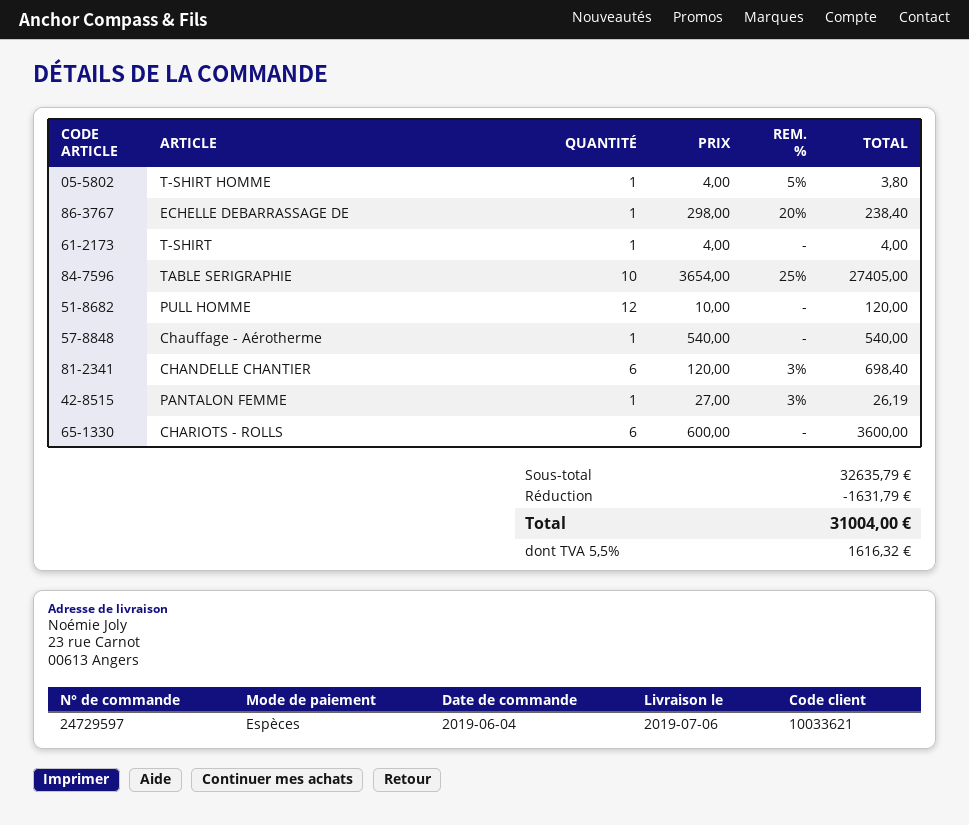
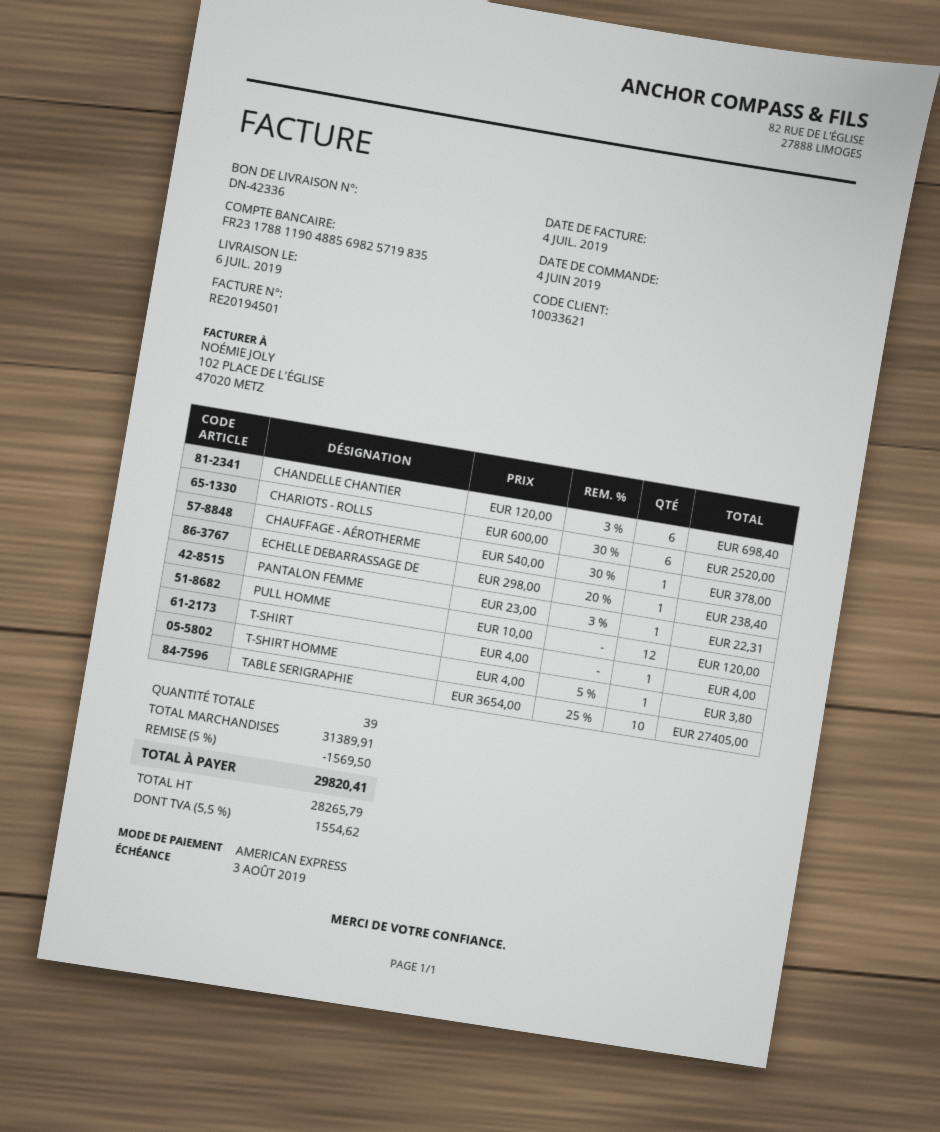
payment method: cash -> American Express
Chauffage - Aérotherme: 1 x 540.00 = 540.00 -> 1 x 540.00 - 30% = 378.00
PANTALON FEMME: 1 x 27.00 - 3% = 26.19 -> 1 x 23.00 - 3% = 22.31
CHARIOTS - ROLLS: 6 x 600.00 = 3600.00 -> 6 x 600.00 - 30% = 2520.00
subtotal: 32635.79 -> 31389.91
discount: 1631.79 -> 1569.50
tax: 5.5% = 1616.32 -> 5.5% = 1554.62
total: 31004.00 -> 29820.41

